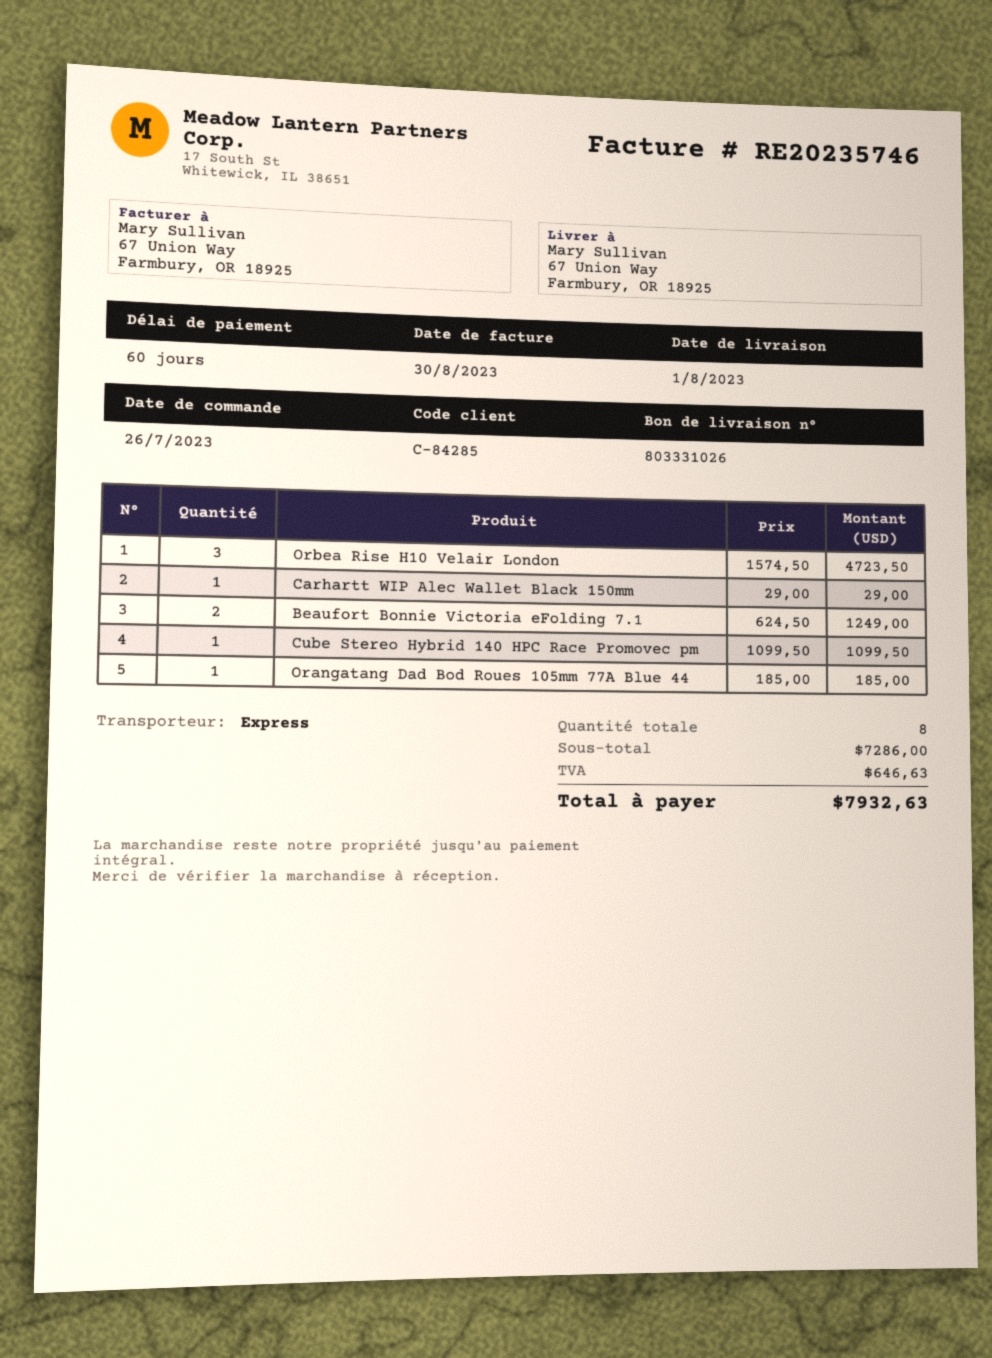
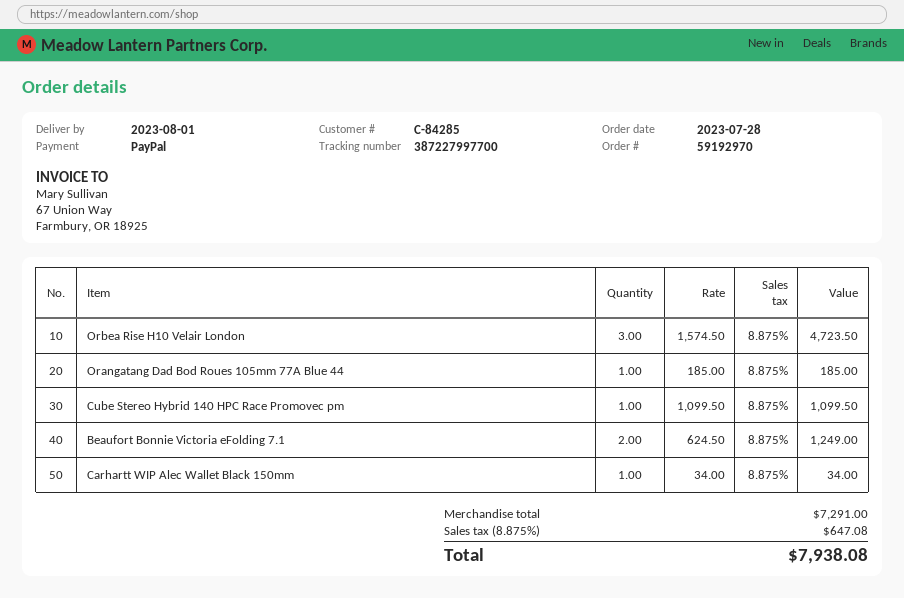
order date: 2023-07-26 -> 2023-07-28
Carhartt WIP Alec Wallet Black 150mm: 1 x 29.00 = 29.00 -> 1 x 34.00 = 34.00
subtotal: 7286.00 -> 7291.00
tax: 646.63 -> 647.08
total: 7932.63 -> 7938.08

